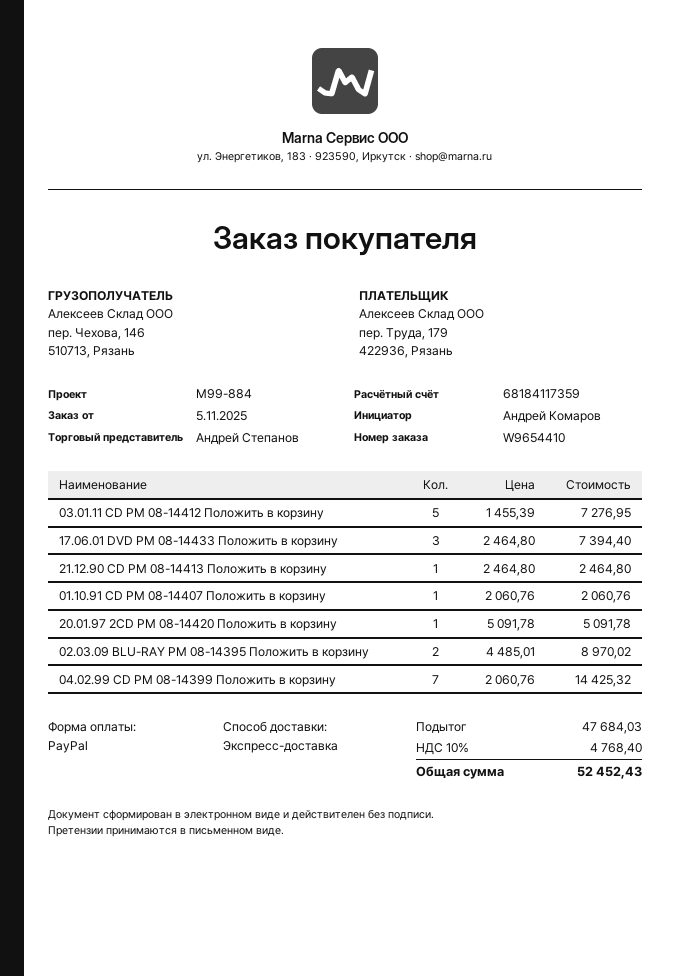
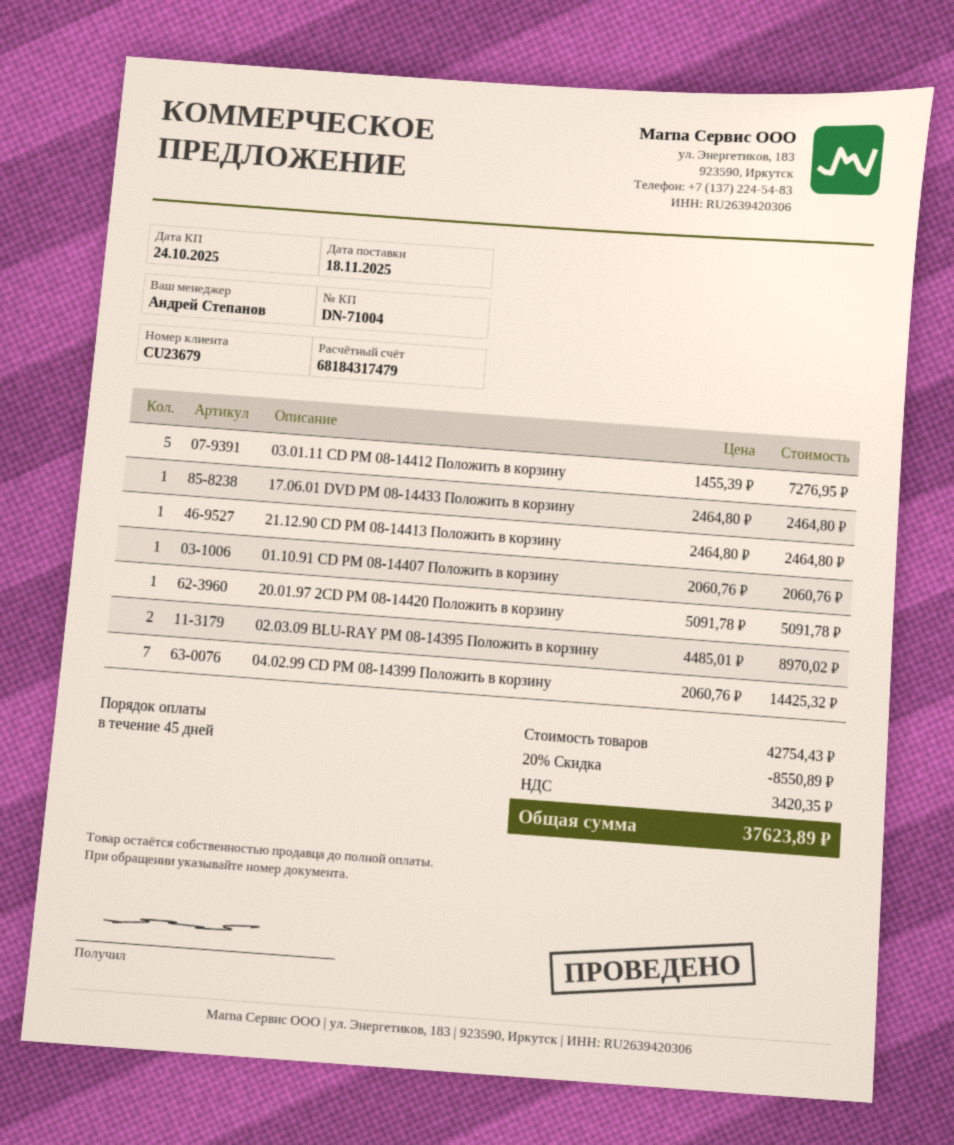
bank account: 68184117359 -> 68184317479
17.06.01 DVD PM 08-14433 Положить в корзину: 3 x 2464.80 = 7394.40 -> 1 x 2464.80 = 2464.80
subtotal: 47684.03 -> 42754.43
discount: none -> 20% = 8550.89
tax: 4768.40 -> 3420.35
total: 52452.43 -> 37623.89

